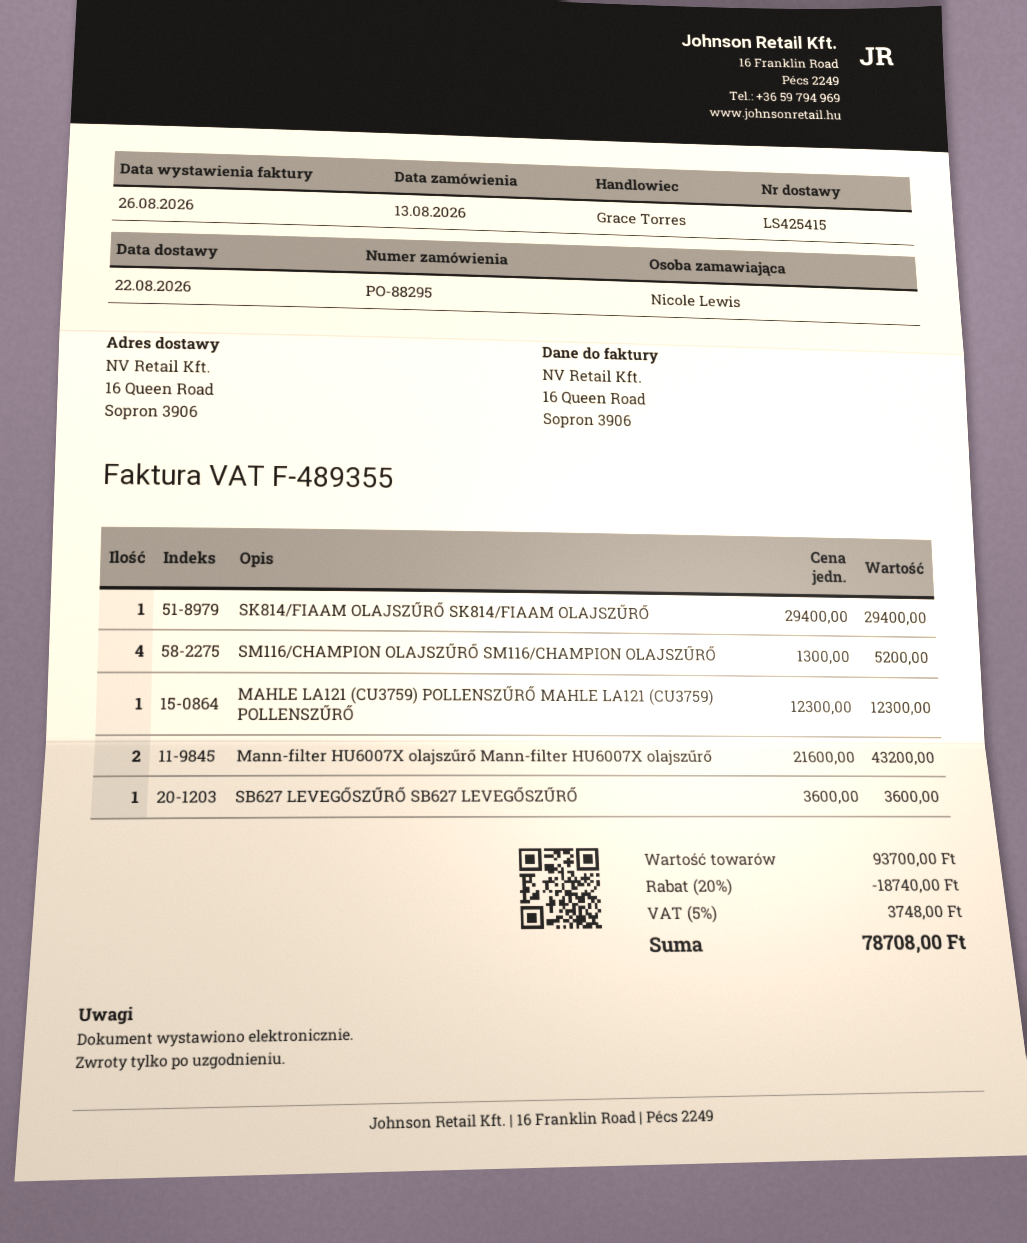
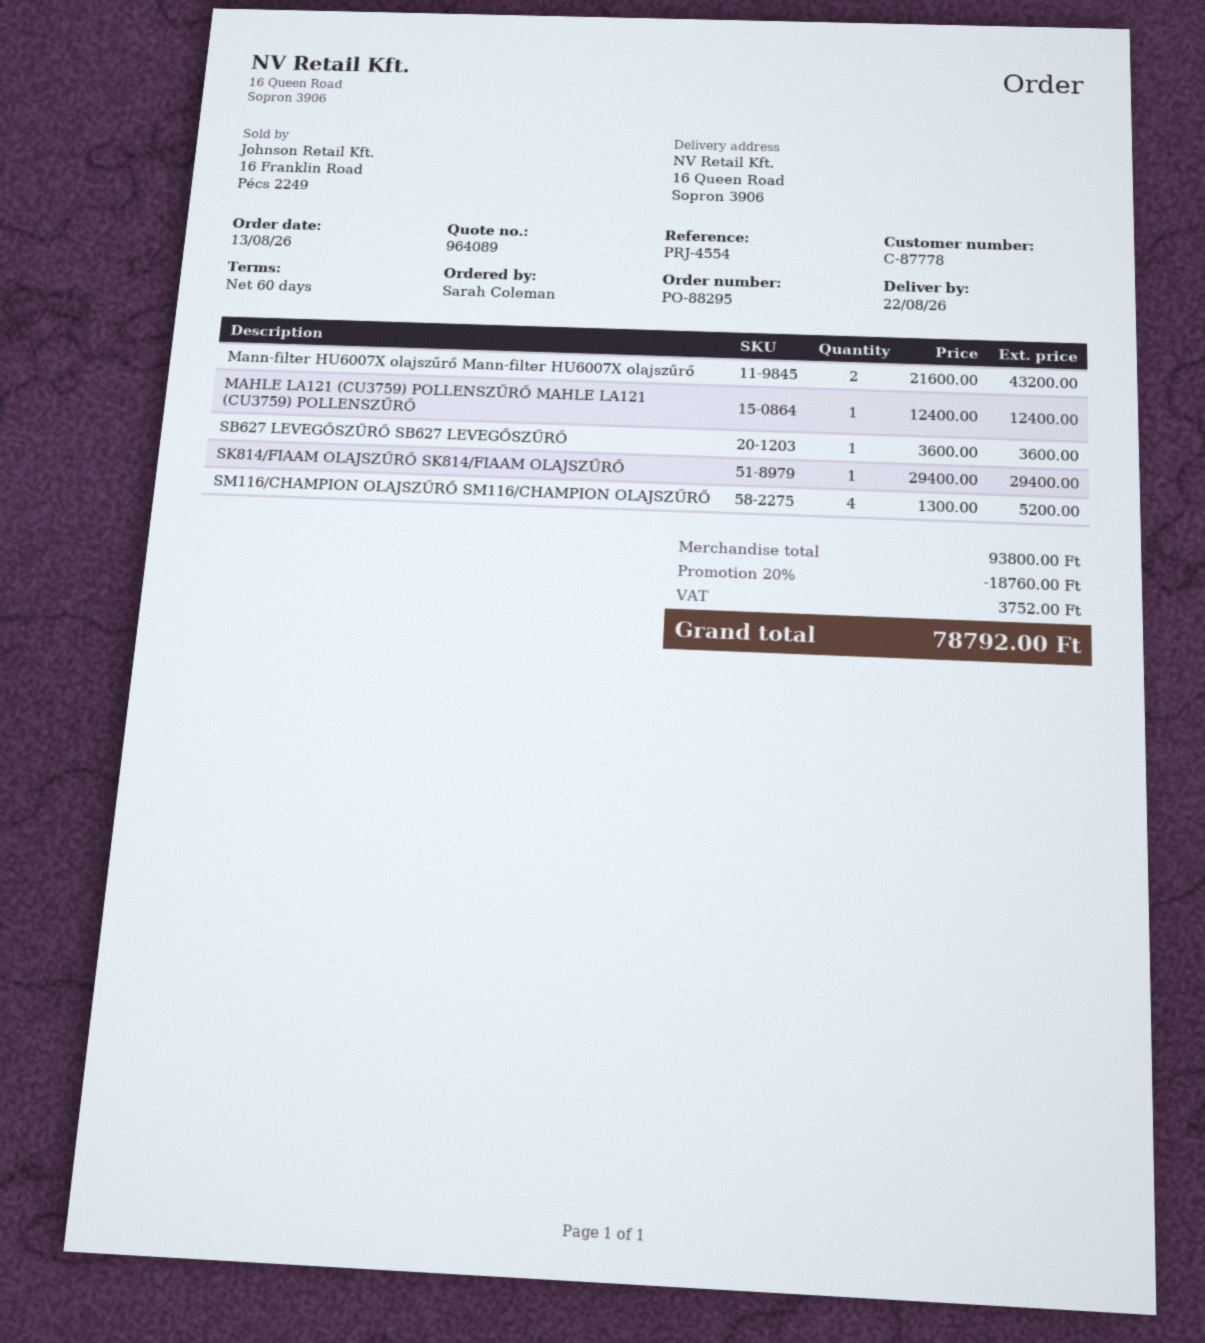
ordered by: Nicole Lewis -> Sarah Coleman
MAHLE LA121 (CU3759) POLLENSZŰRŐ MAHLE LA121 (CU3759) POLLENSZŰRŐ: 1 x 12300.00 = 12300.00 -> 1 x 12400.00 = 12400.00
subtotal: 93700.00 -> 93800.00
discount: 20% = 18740.00 -> 20% = 18760.00
tax: 3748.00 -> 3752.00
total: 78708.00 -> 78792.00

